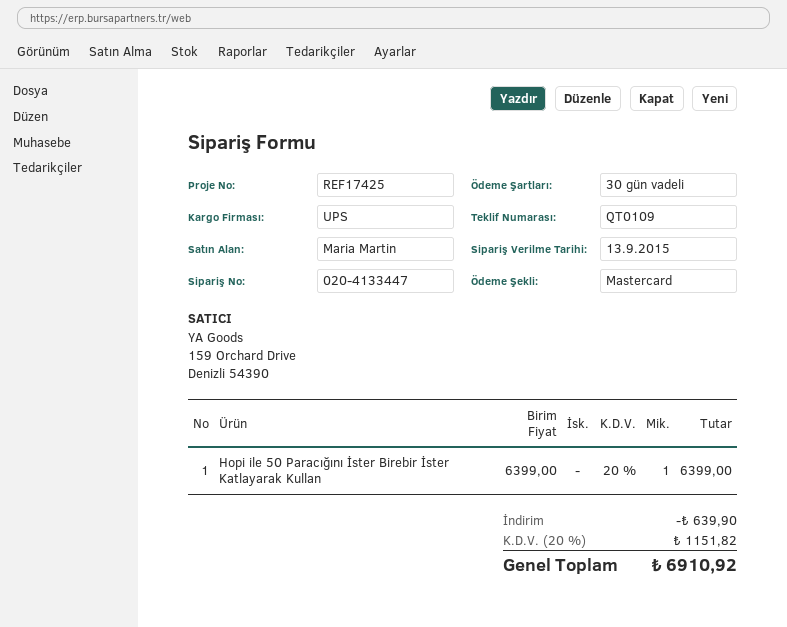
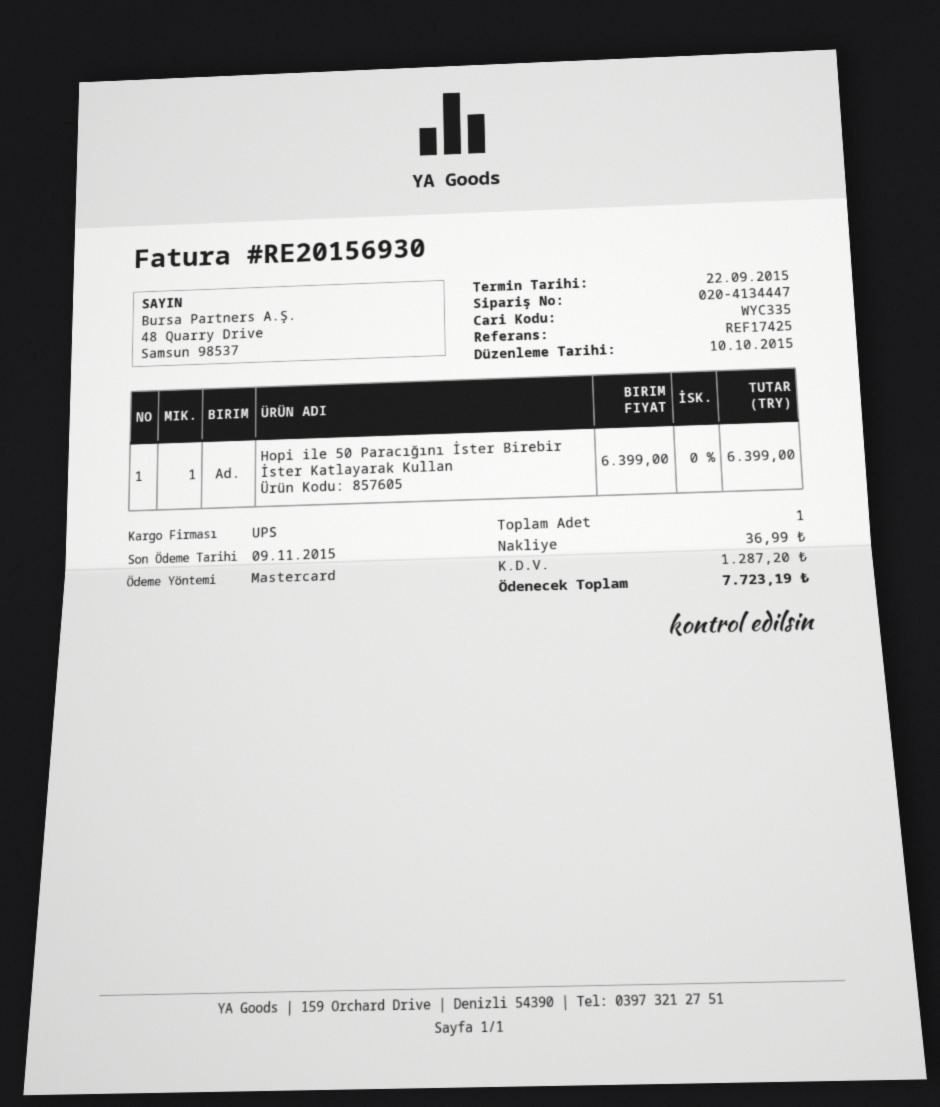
order number: 020-4133447 -> 020-4134447
discount: 639.90 -> none
shipping: none -> 36.99
tax: 1151.82 -> 1287.20
total: 6910.92 -> 7723.19

